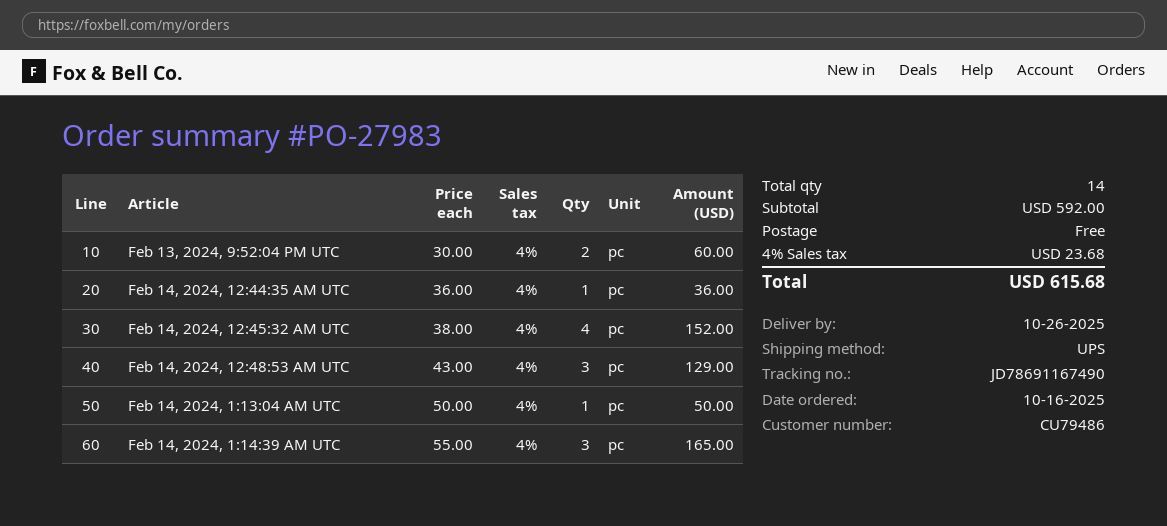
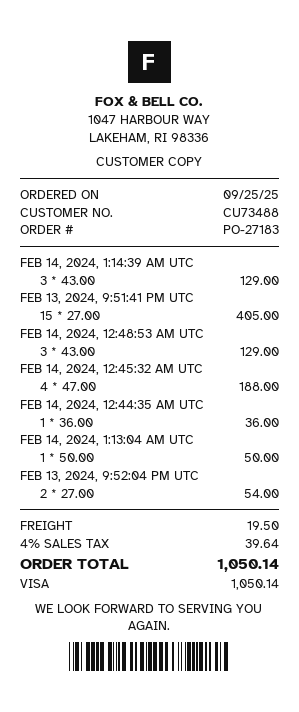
order number: PO-27983 -> PO-27183
order date: 2025-10-16 -> 2025-09-25
customer number: CU79486 -> CU73488
Feb 13, 2024, 9:52:04 PM UTC: 2 x 30.00 = 60.00 -> 2 x 27.00 = 54.00
Feb 14, 2024, 12:45:32 AM UTC: 4 x 38.00 = 152.00 -> 4 x 47.00 = 188.00
Feb 14, 2024, 1:14:39 AM UTC: 3 x 55.00 = 165.00 -> 3 x 43.00 = 129.00
FEB 13, 2024, 9:51:41 PM UTC: none -> 15 x 27.00 = 405.00
shipping: 0.00 -> 19.50
tax: 4% = 23.68 -> 4% = 39.64
total: 615.68 -> 1050.14

